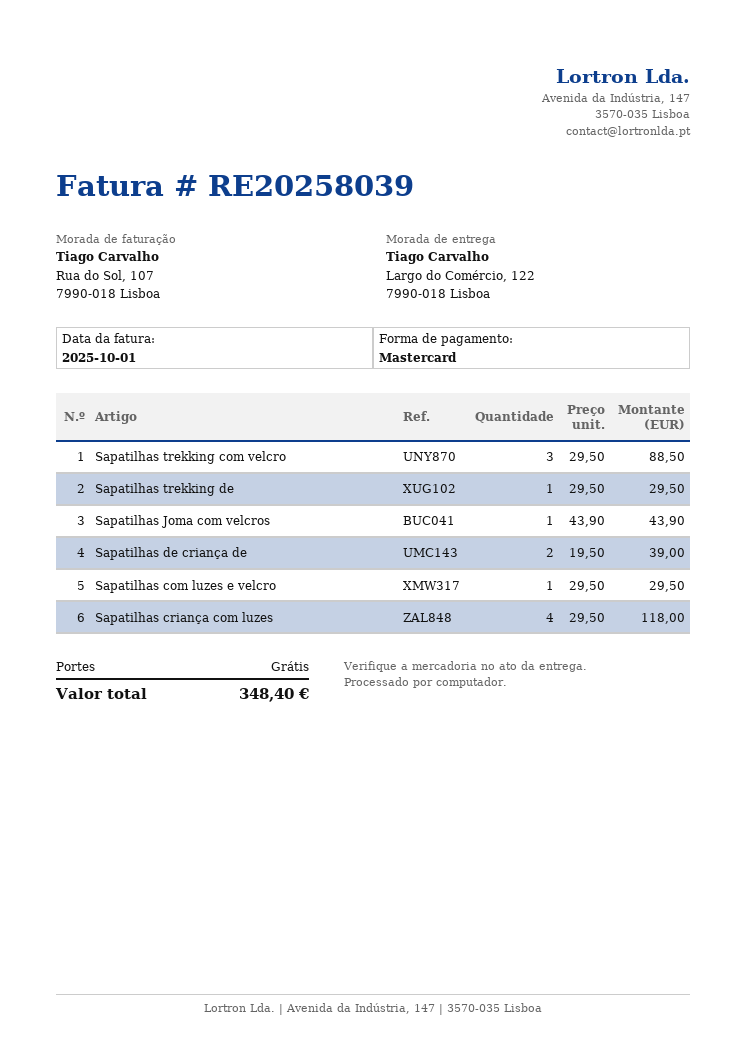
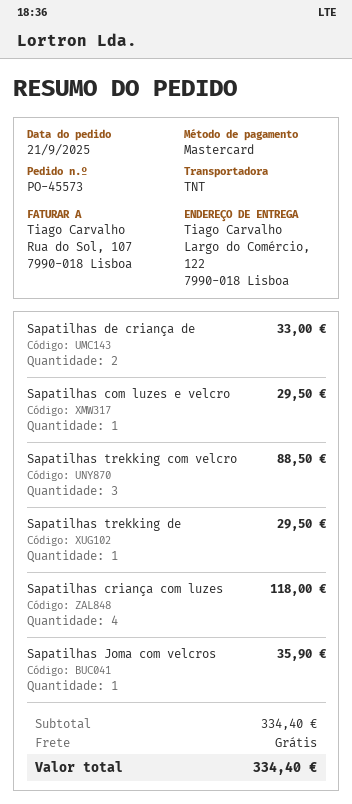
Sapatilhas Joma com velcros: 1 for 43.90 -> 1 for 35.90
Sapatilhas de criança de: 2 for 39.00 -> 2 for 33.00
total: 348.40 -> 334.40

